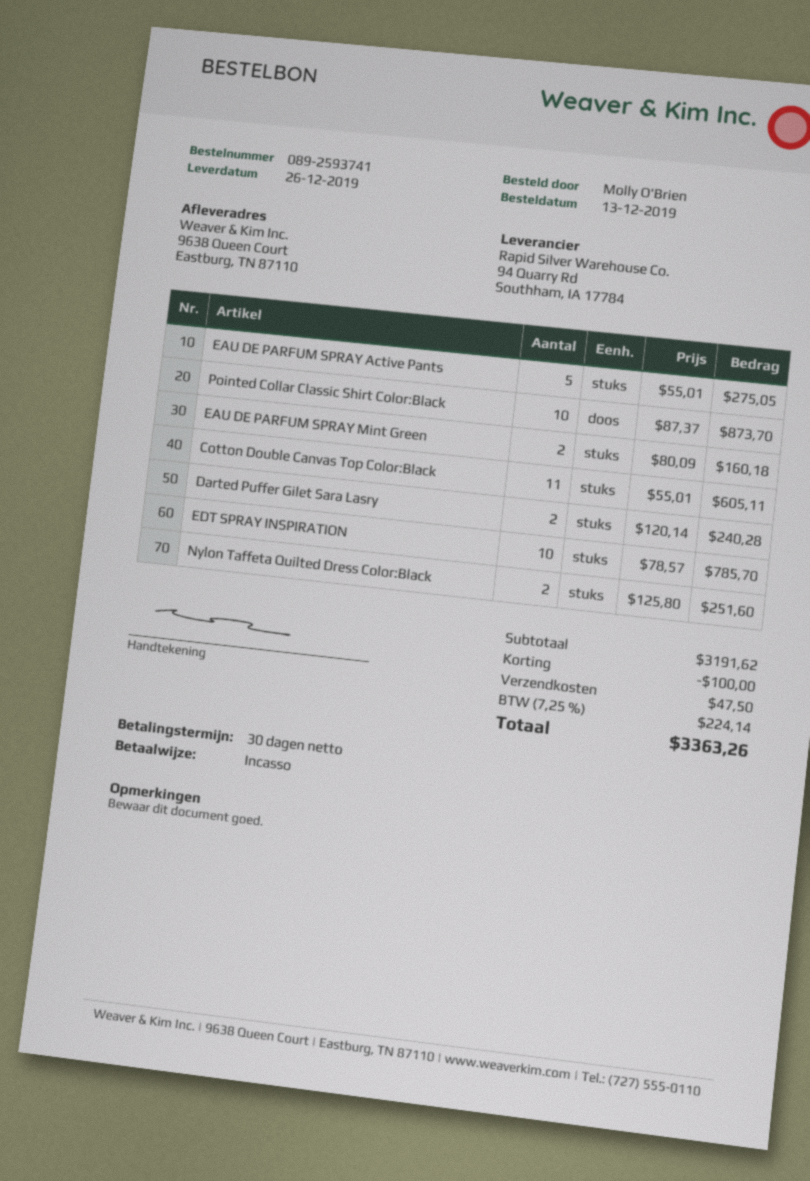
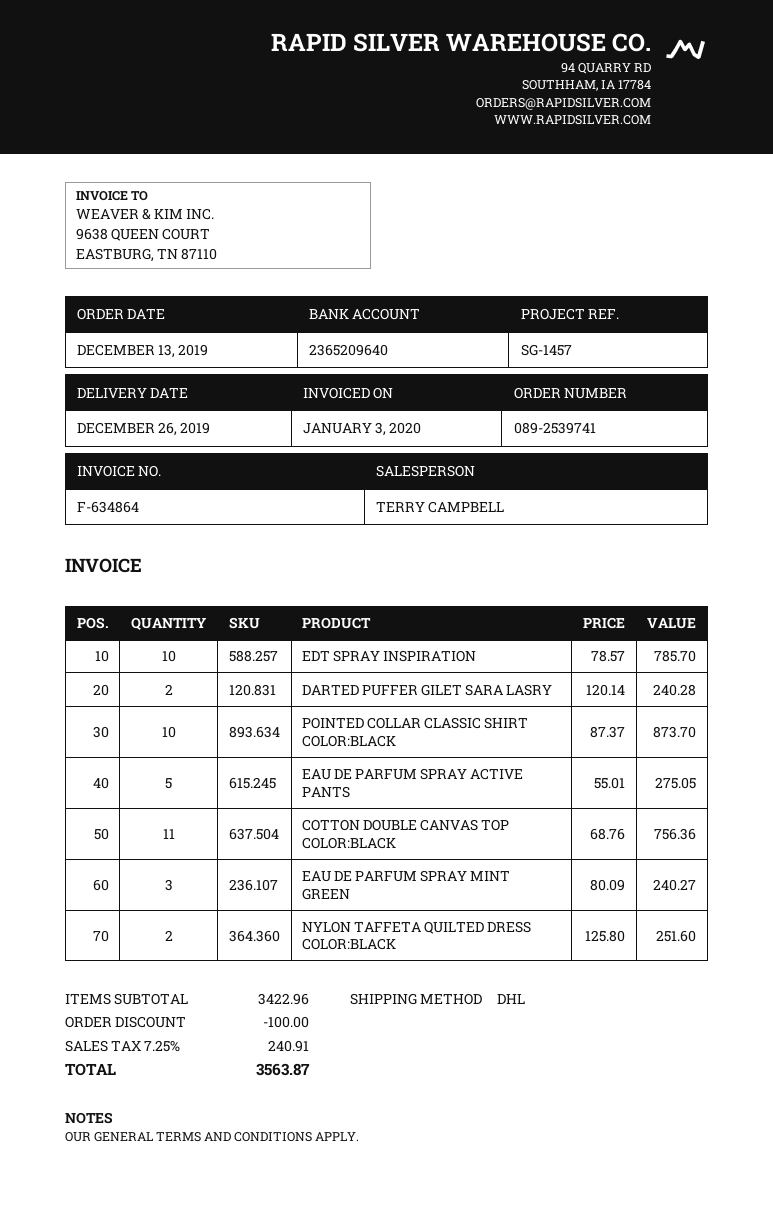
order number: 089-2593741 -> 089-2539741
EAU DE PARFUM SPRAY Mint Green: 2 x 80.09 = 160.18 -> 3 x 80.09 = 240.27
Cotton Double Canvas Top Color:Black: 11 x 55.01 = 605.11 -> 11 x 68.76 = 756.36
subtotal: 3191.62 -> 3422.96
shipping: 47.50 -> none
tax: 7.25% = 224.14 -> 7.25% = 240.91
total: 3363.26 -> 3563.87

